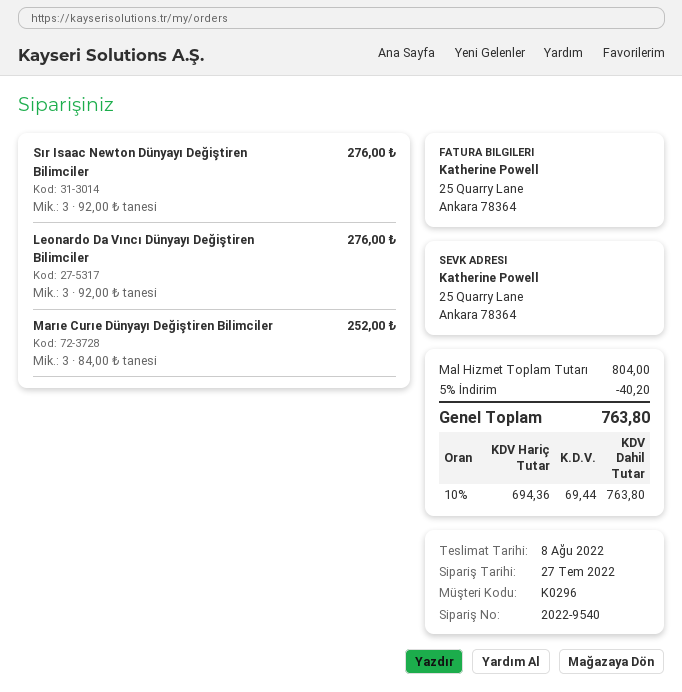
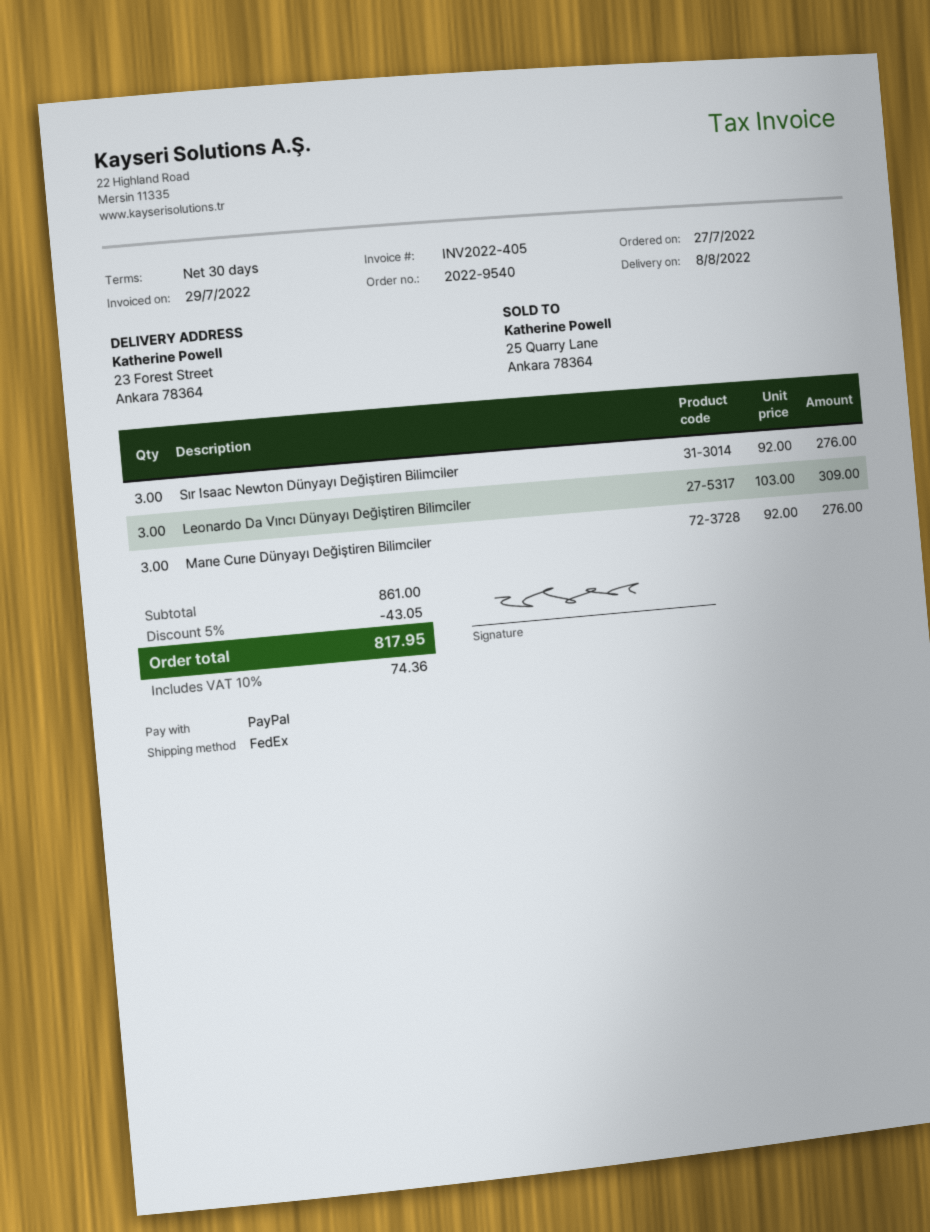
ship to: 25 Quarry Lane, Ankara 78364 -> 23 Forest Street, Ankara 78364
Leonardo Da Vıncı Dünyayı Değiştiren Bilimciler: 3 x 92.00 = 276.00 -> 3 x 103.00 = 309.00
Marıe Curıe Dünyayı Değiştiren Bilimciler: 3 x 84.00 = 252.00 -> 3 x 92.00 = 276.00
subtotal: 804.00 -> 861.00
discount: 5% = 40.20 -> 5% = 43.05
tax: 10% = 69.44 -> 10% = 74.36
total: 763.80 -> 817.95

